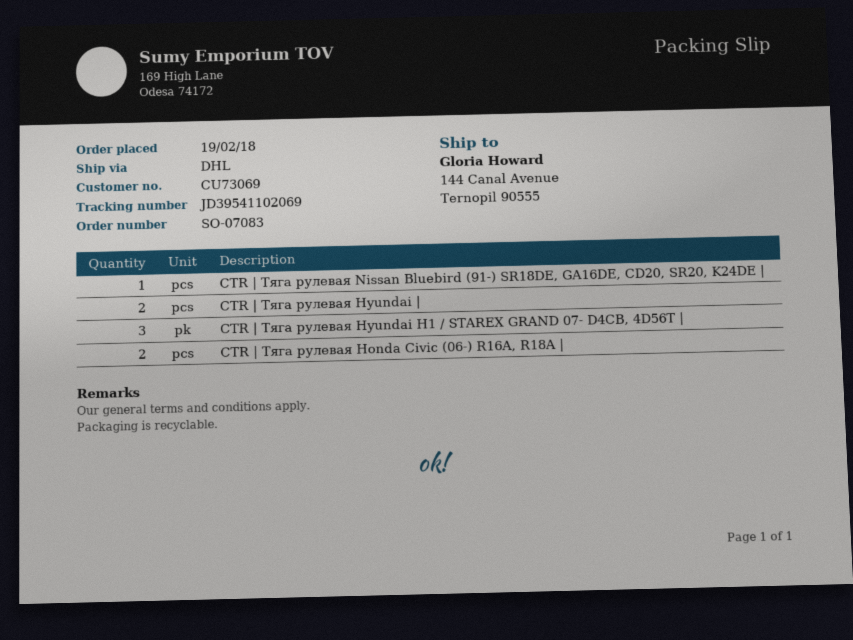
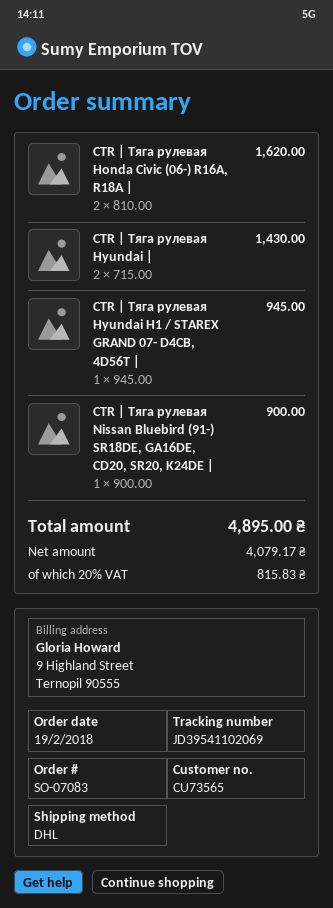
customer number: CU73069 -> CU73565
CTR | Тяга рулевая Hyundai H1 / STAREX GRAND 07- D4CB, 4D56T |: 3 -> 1

